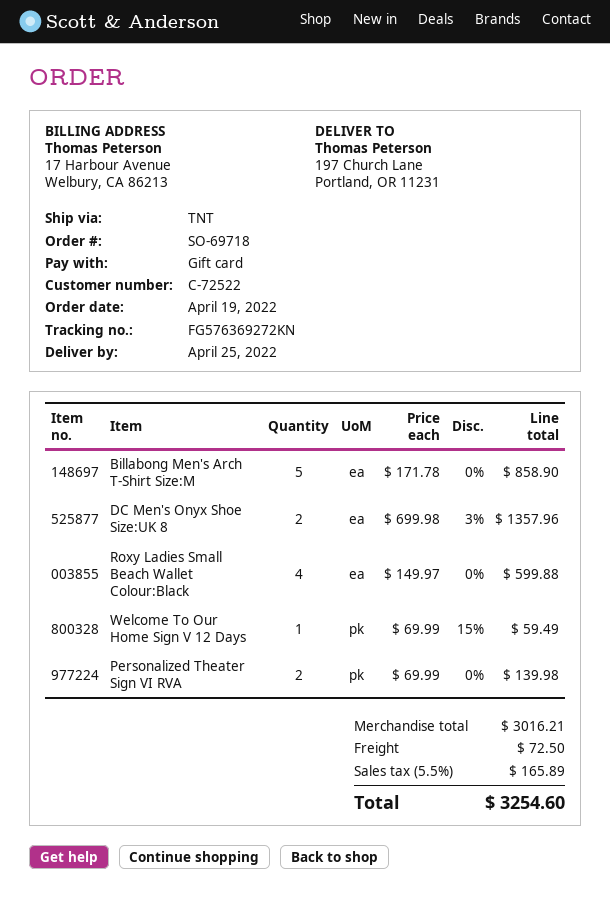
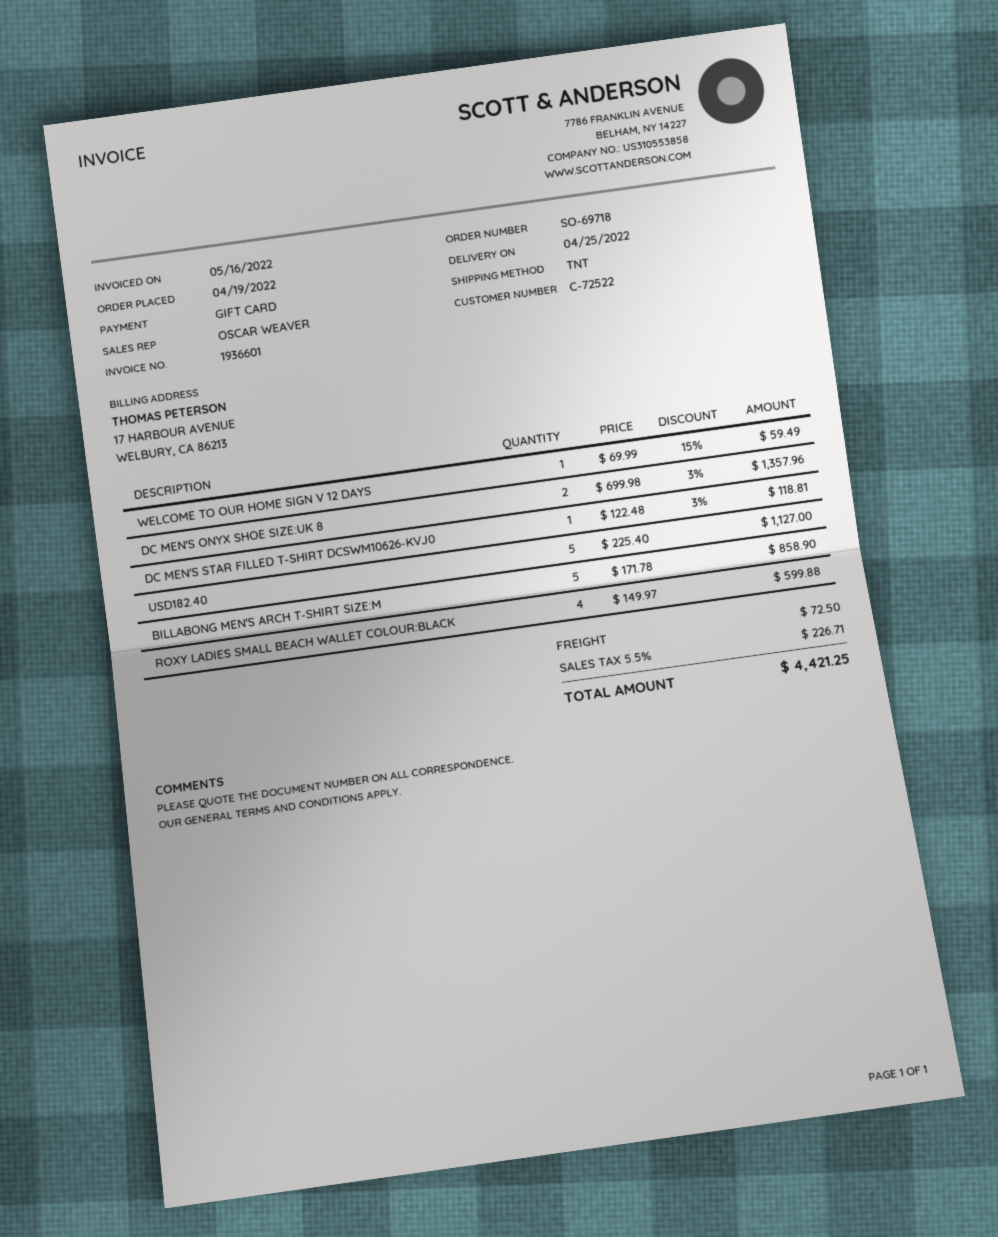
Personalized Theater Sign VI RVA: 2 x 69.99 = 139.98 -> none
DC MEN'S STAR FILLED T-SHIRT DCSWM10626-KVJ0: none -> 1 x 122.48 - 3% = 118.81
USD182.40: none -> 5 x 225.40 = 1127.00
tax: 5.5% = 165.89 -> 5.5% = 226.71
total: 3254.60 -> 4421.25

